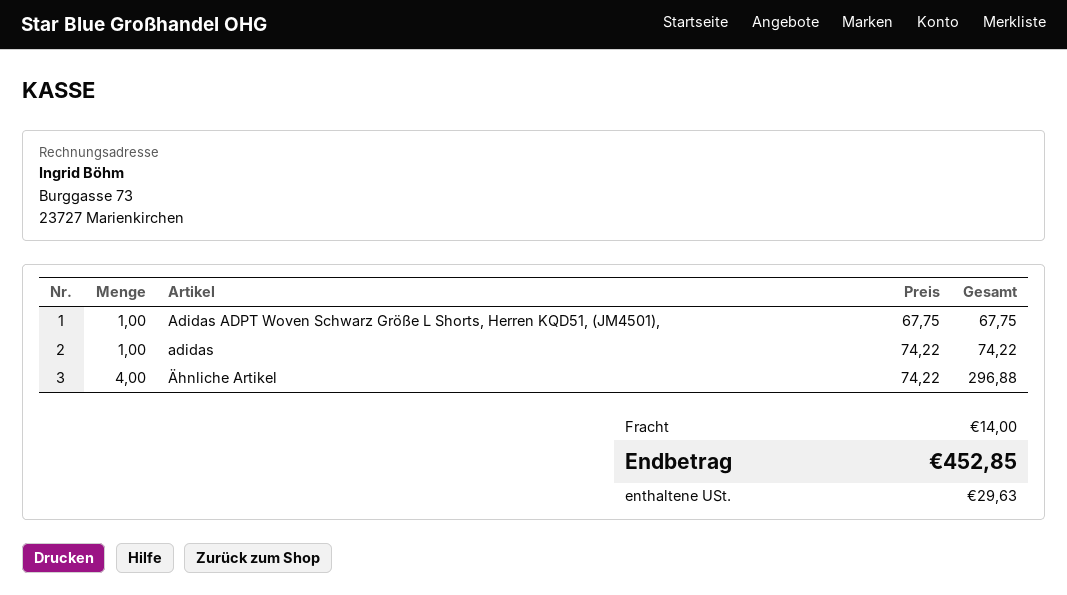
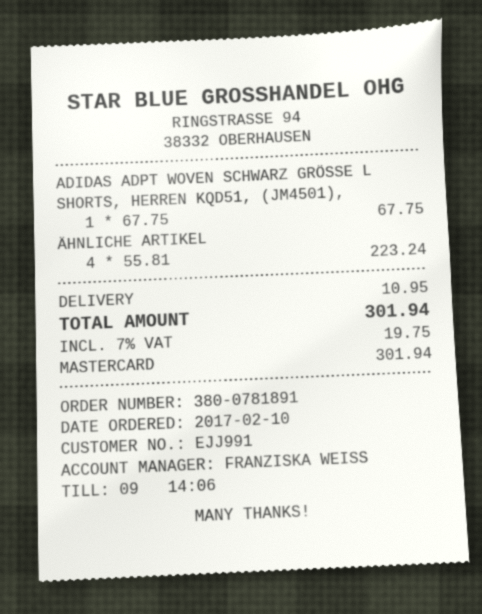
adidas: 1 x 74.22 = 74.22 -> none
Ähnliche Artikel: 4 x 74.22 = 296.88 -> 4 x 55.81 = 223.24
shipping: 14.00 -> 10.95
tax: 29.63 -> 19.75
total: 452.85 -> 301.94

